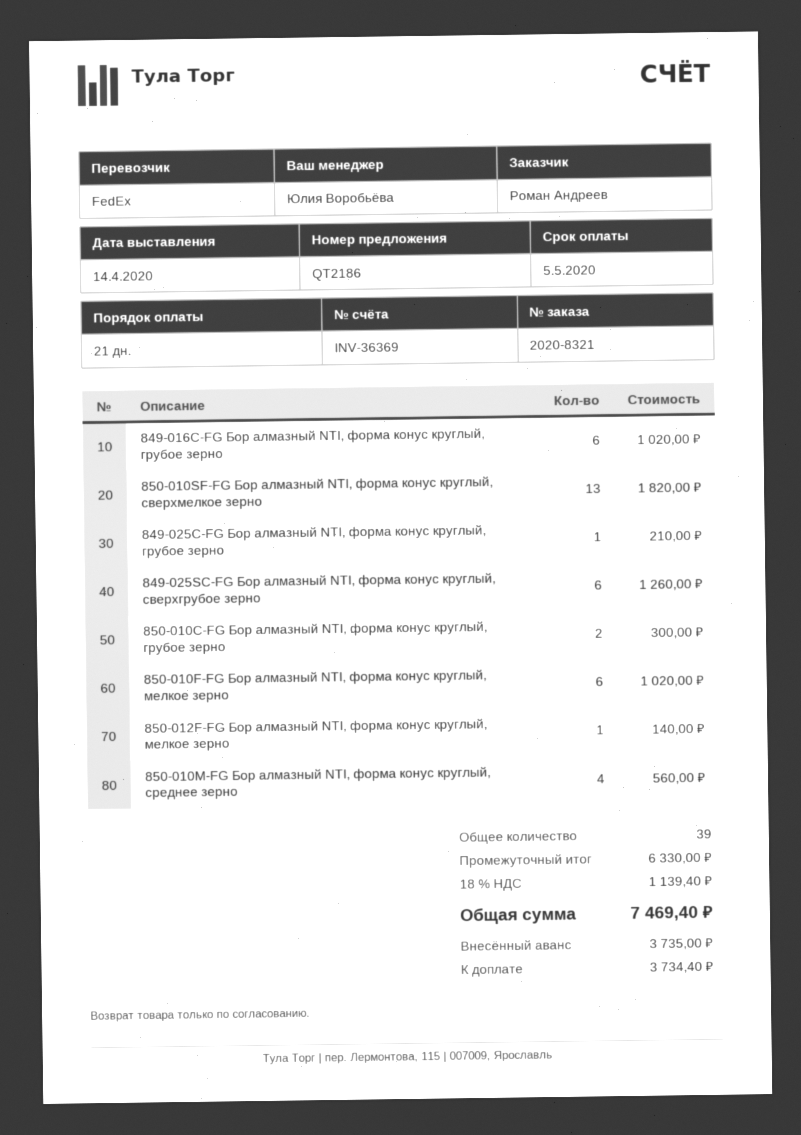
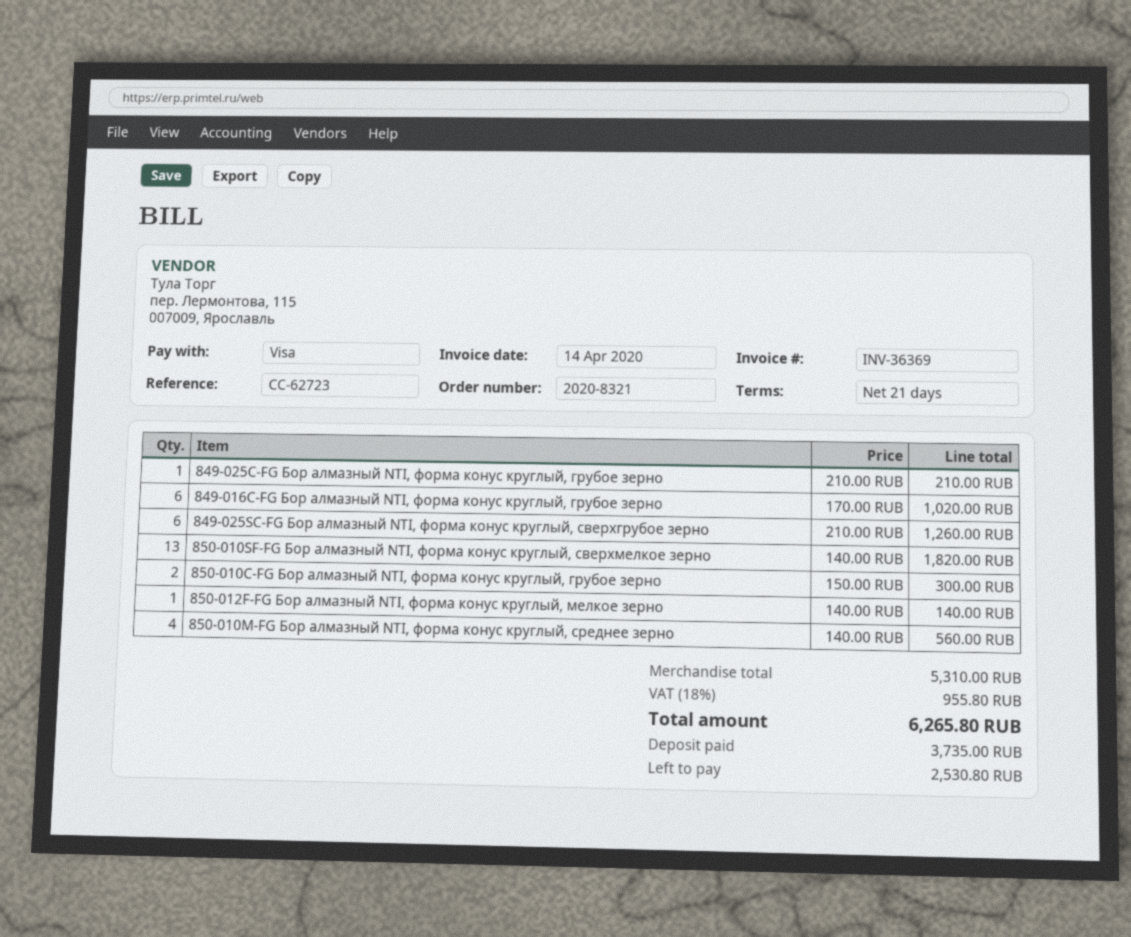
850-010F-FG Бор алмазный NTI, форма конус круглый, мелкое зерно: 6 for 1020.00 -> none
subtotal: 6330.00 -> 5310.00
tax: 18% = 1139.40 -> 18% = 955.80
total: 7469.40 -> 6265.80
balance: 3734.40 -> 2530.80

